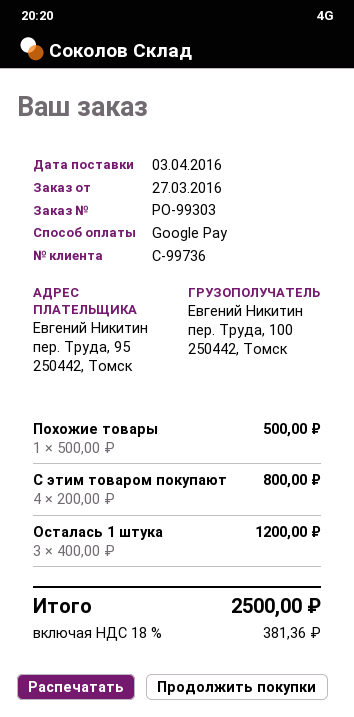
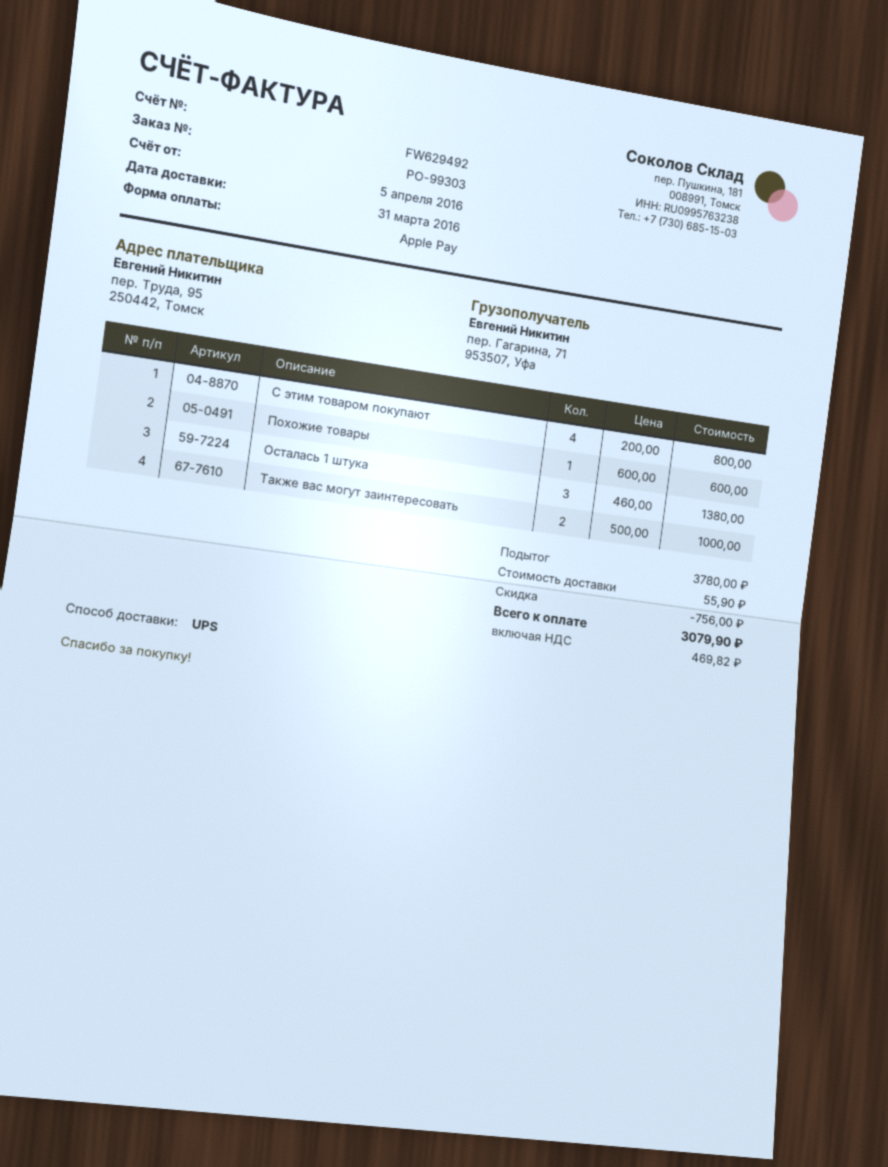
delivery date: 2016-04-03 -> 2016-03-31
payment method: Google Pay -> Apple Pay
ship to: пер. Труда, 100, 250442, Томск -> пер. Гагарина, 71, 953507, Уфа
Похожие товары: 1 x 500.00 = 500.00 -> 1 x 600.00 = 600.00
Осталась 1 штука: 3 x 400.00 = 1200.00 -> 3 x 460.00 = 1380.00
Также вас могут заинтересовать: none -> 2 x 500.00 = 1000.00
discount: none -> 756.00
shipping: none -> 55.90
tax: 381.36 -> 469.82
total: 2500.00 -> 3079.90

